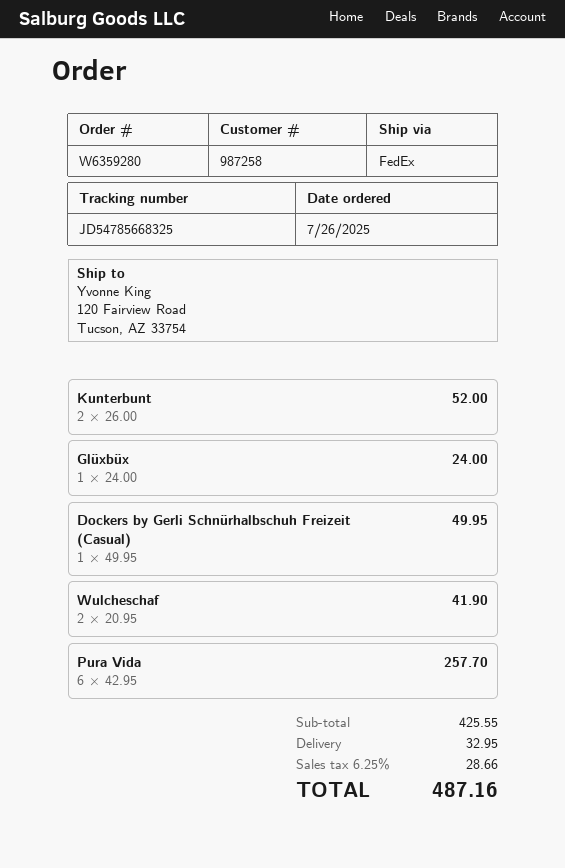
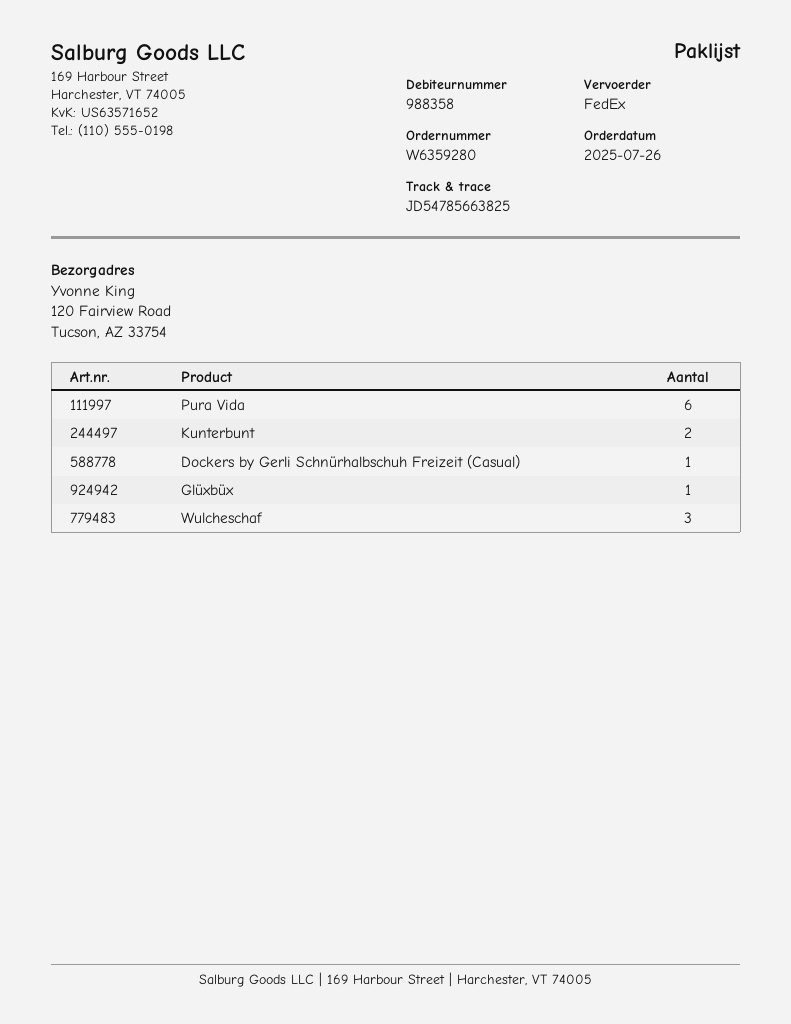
customer number: 987258 -> 988358
tracking number: JD54785668325 -> JD54785663825
Wulcheschaf: 2 -> 3

